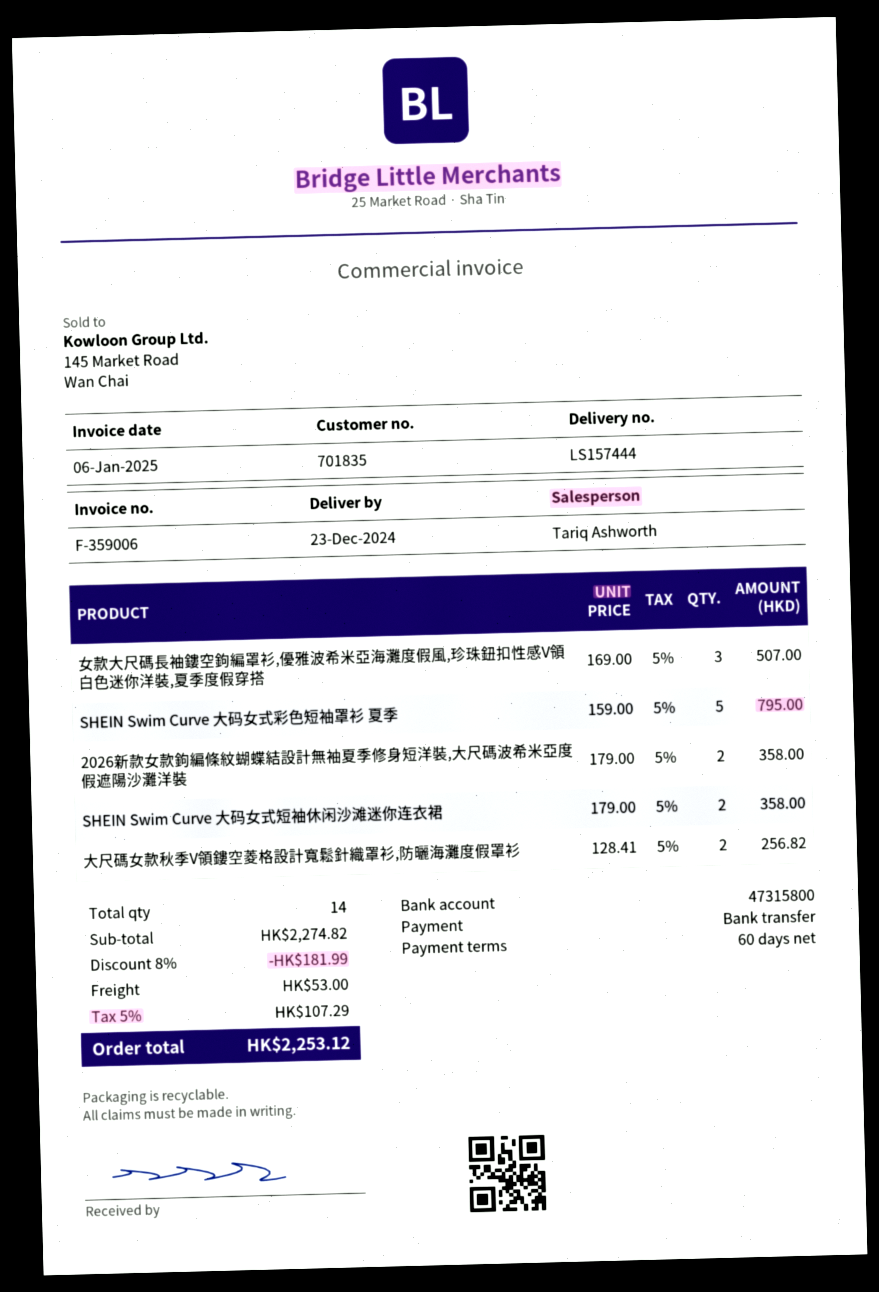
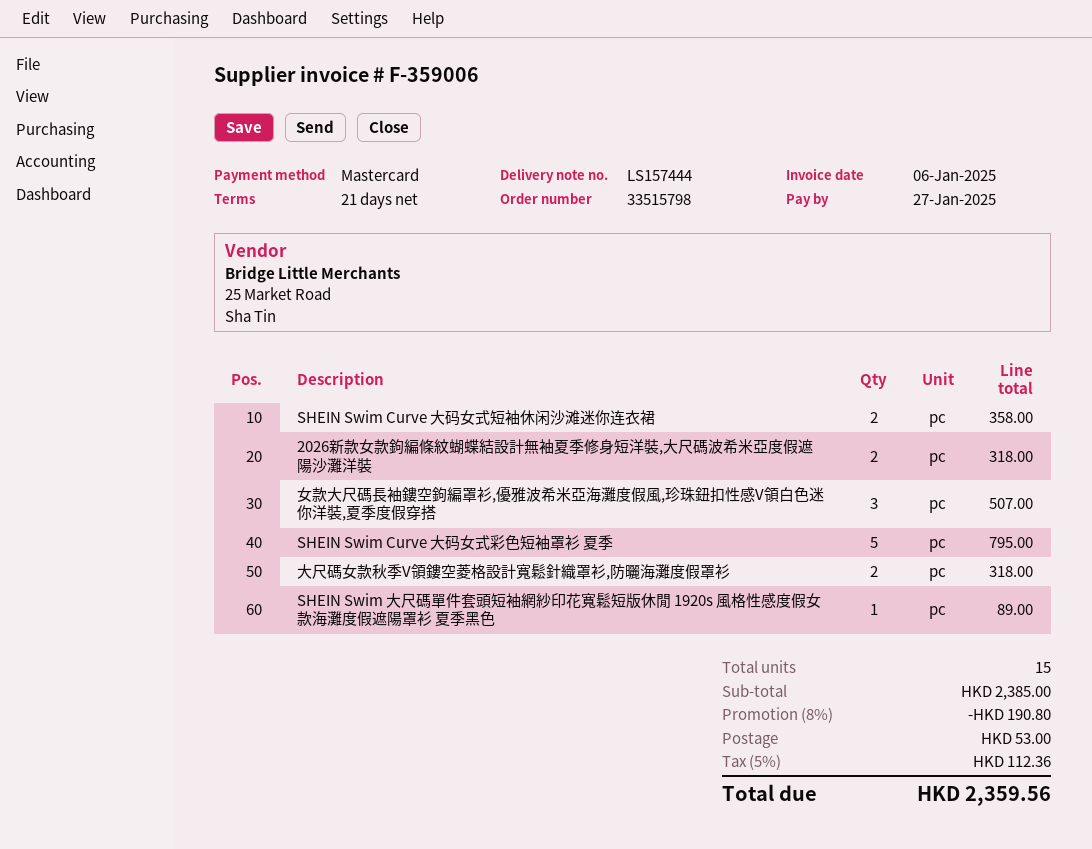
payment terms: 60 days -> 21 days
payment method: bank transfer -> Mastercard
2026新款女款鉤編條紋蝴蝶結設計無袖夏季修身短洋裝,大尺碼波希米亞度假遮陽沙灘洋裝: 2 for 358.00 -> 2 for 318.00
大尺碼女款秋季V領鏤空菱格設計寬鬆針織罩衫,防曬海灘度假罩衫: 2 for 256.82 -> 2 for 318.00
SHEIN Swim 大尺碼單件套頭短袖網紗印花寬鬆短版休閒 1920s 風格性感度假女款海灘度假遮陽罩衫 夏季黑色: none -> 1 for 89.00
total quantity: 14 -> 15
subtotal: 2274.82 -> 2385.00
discount: 8% = 181.99 -> 8% = 190.80
tax: 5% = 107.29 -> 5% = 112.36
total: 2253.12 -> 2359.56

